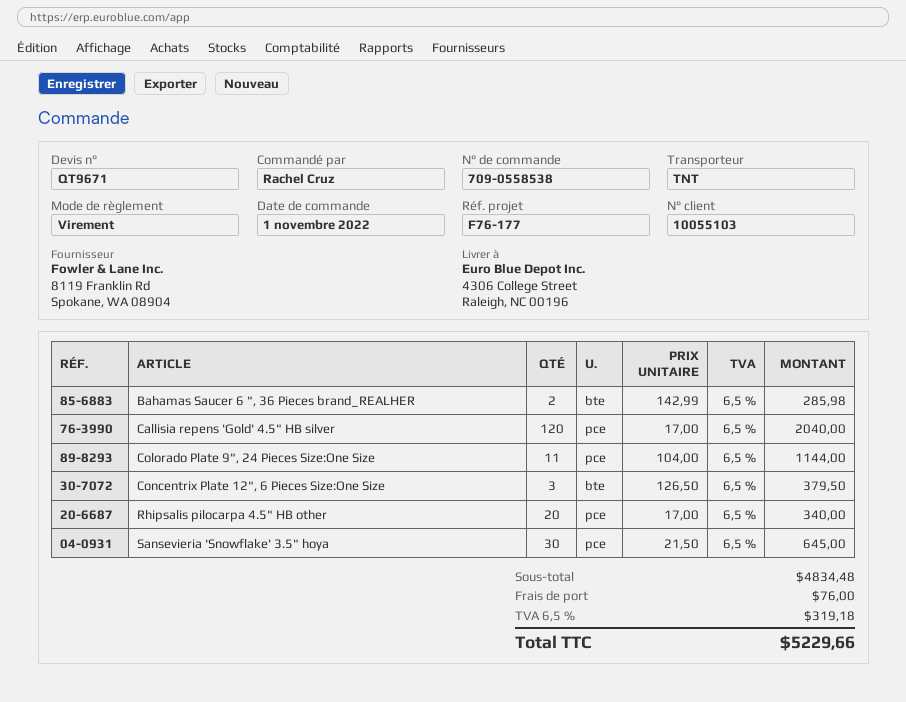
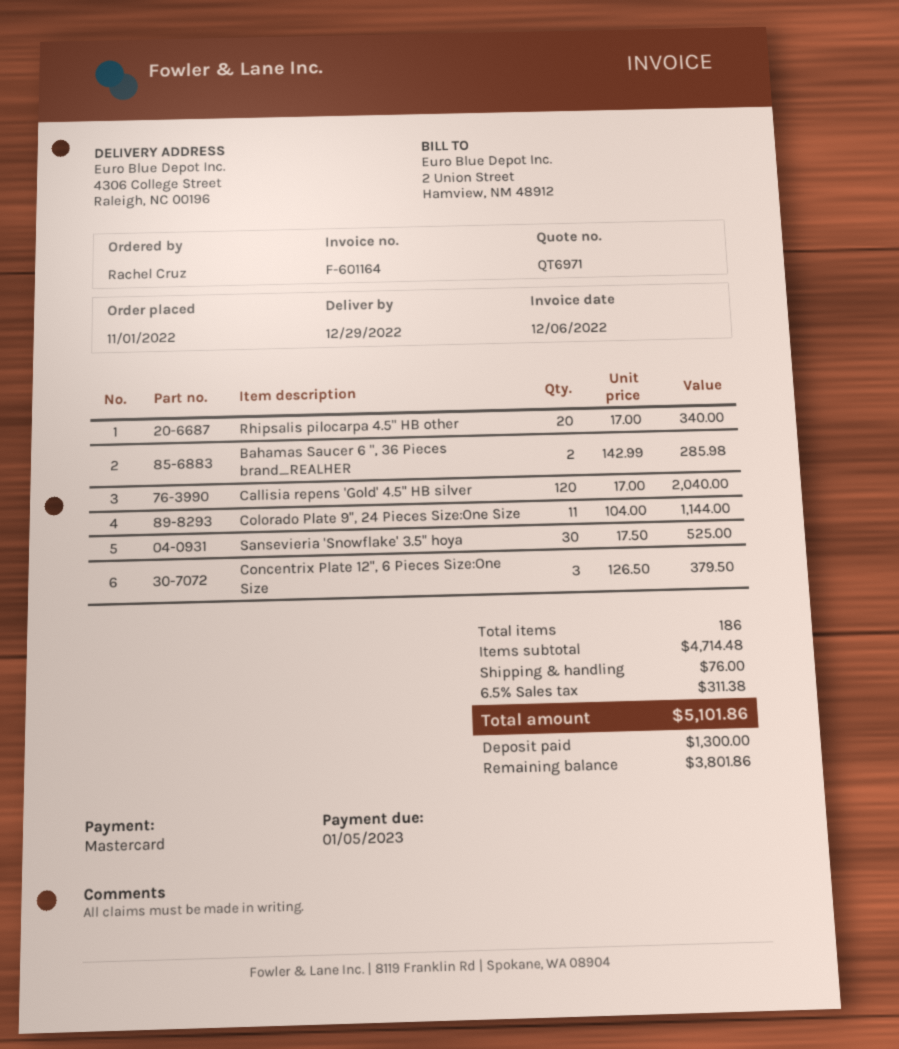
quote number: QT9671 -> QT6971
payment method: bank transfer -> Mastercard
Sansevieria 'Snowflake' 3.5" hoya: 30 x 21.50 = 645.00 -> 30 x 17.50 = 525.00
subtotal: 4834.48 -> 4714.48
tax: 6.5% = 319.18 -> 6.5% = 311.38
total: 5229.66 -> 5101.86

